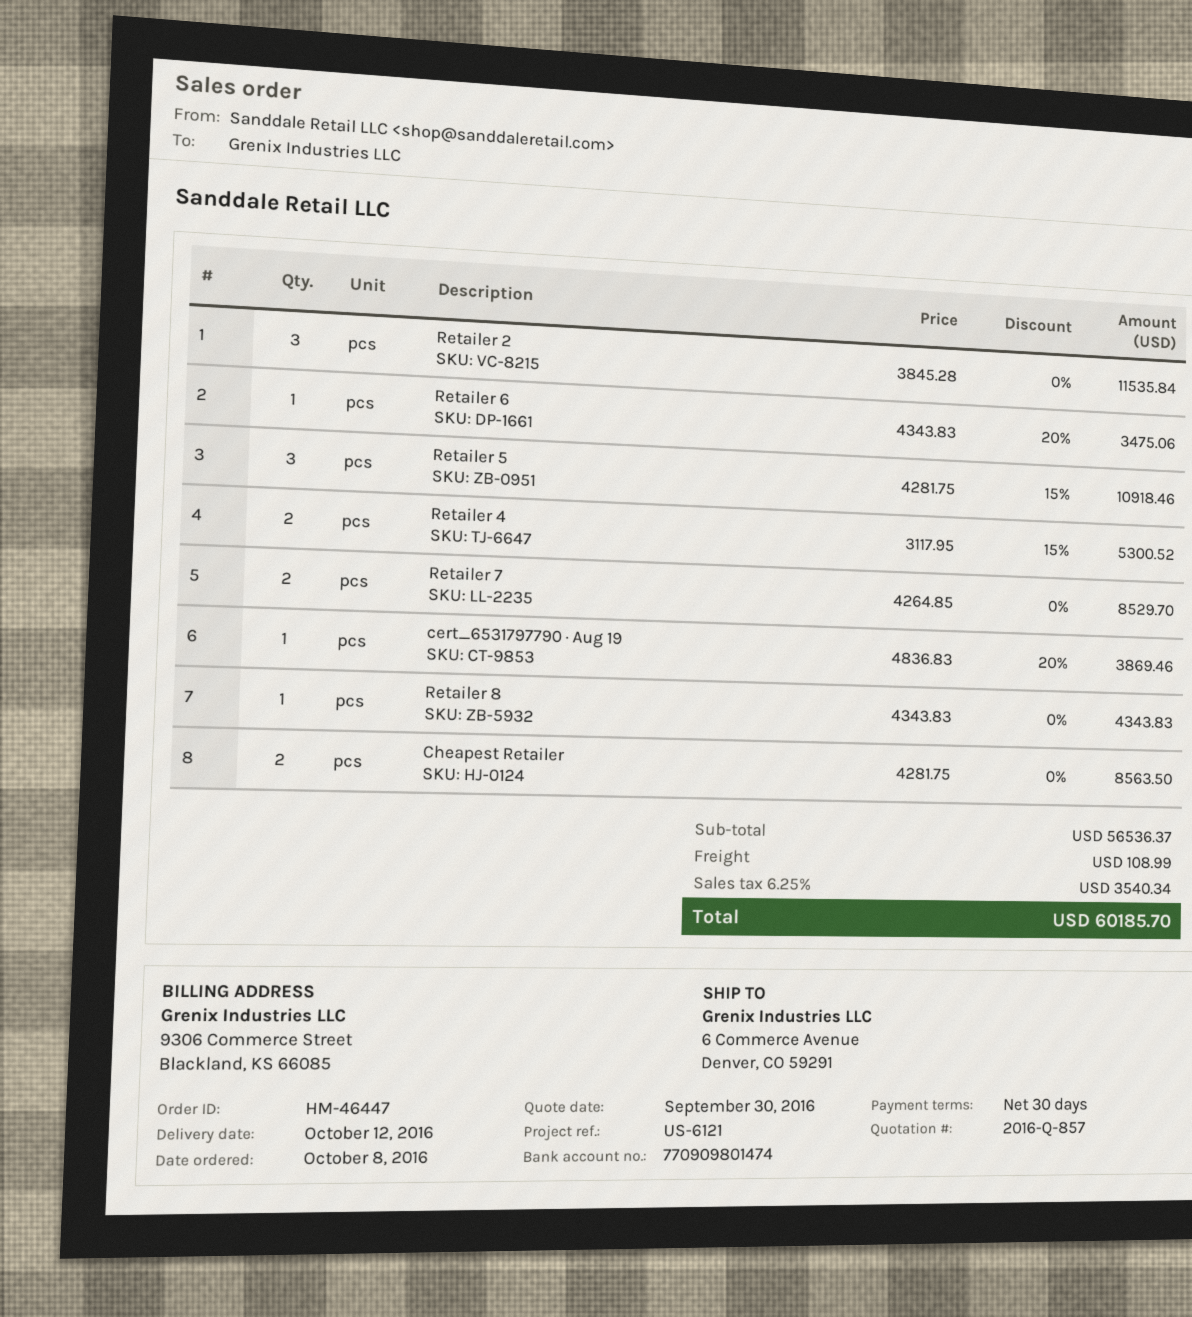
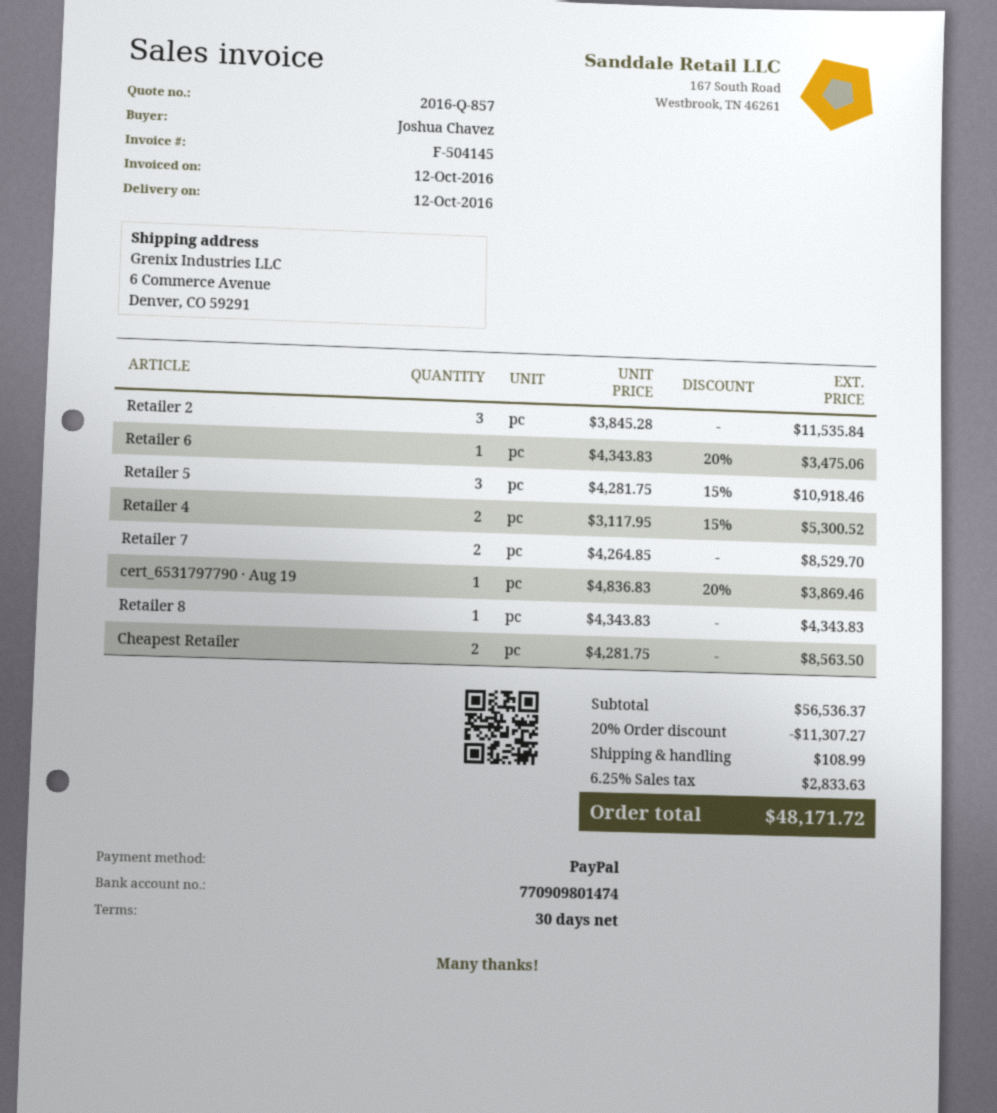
discount: none -> 20% = 11307.27
tax: 6.25% = 3540.34 -> 6.25% = 2833.63
total: 60185.70 -> 48171.72

